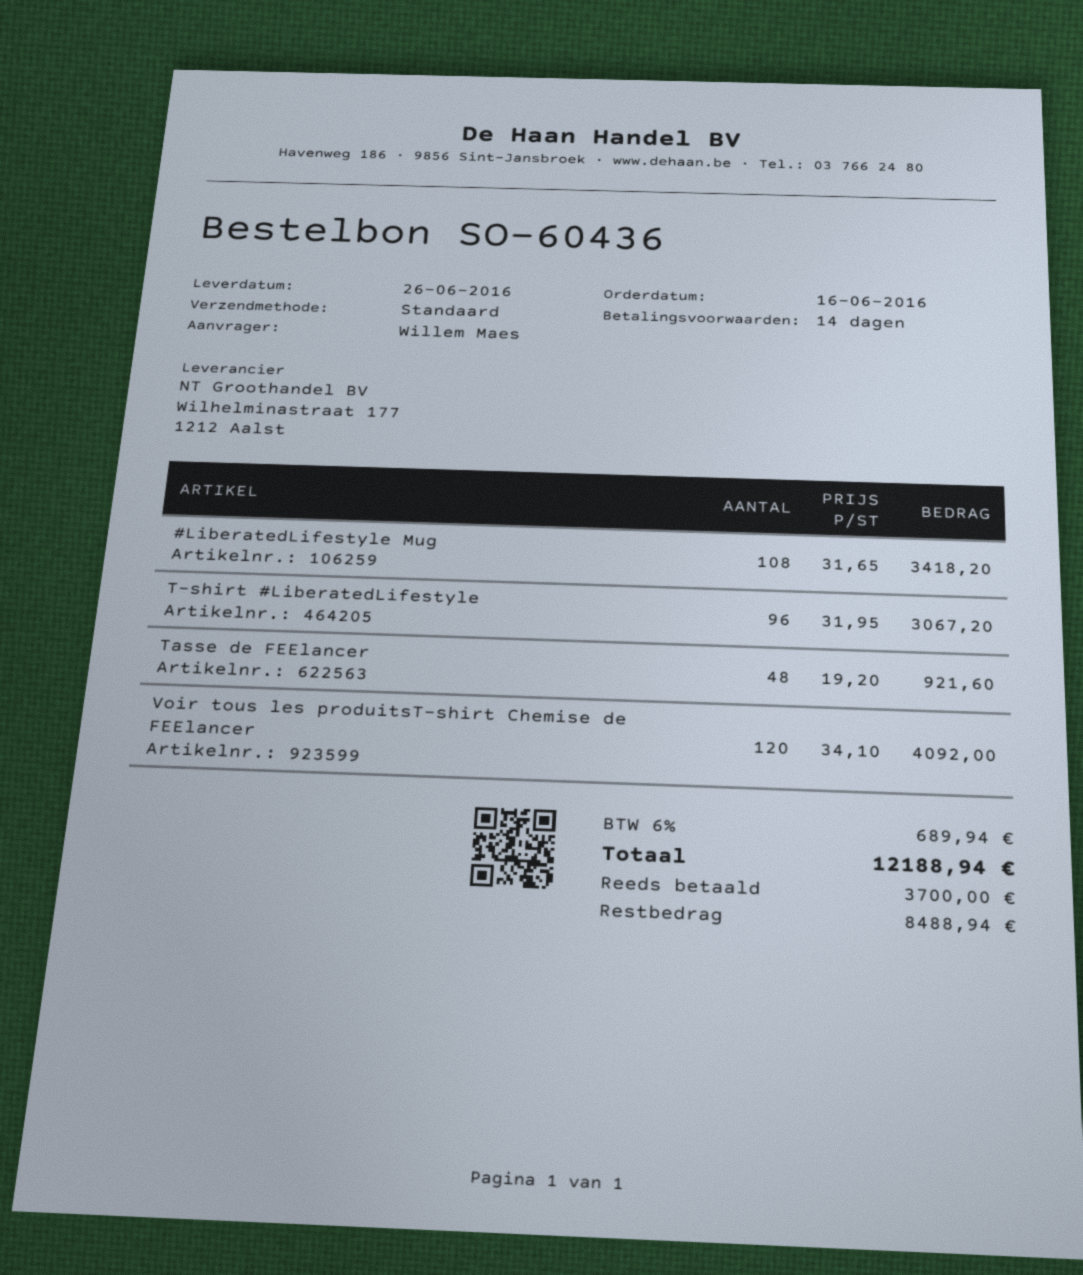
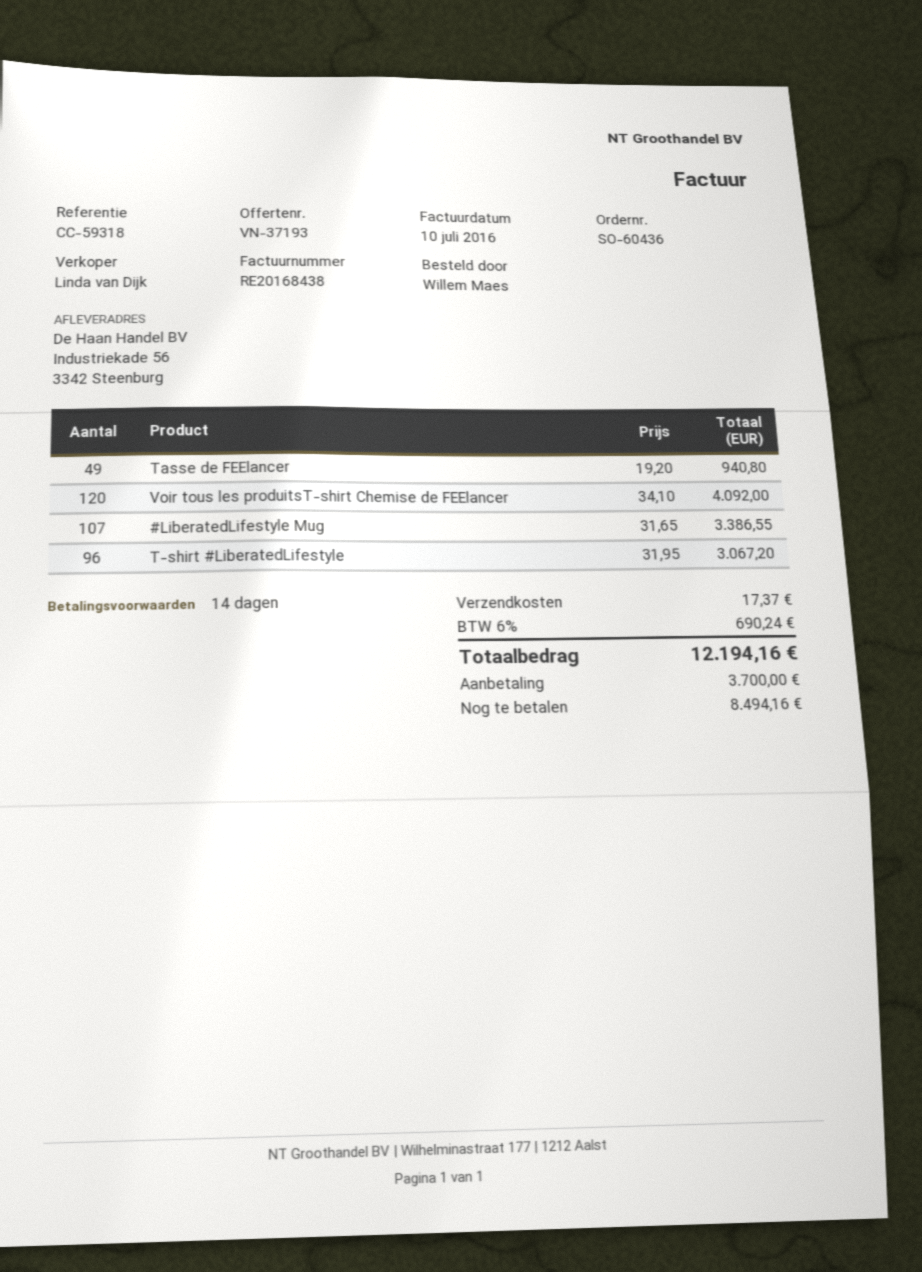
#LiberatedLifestyle Mug: 108 x 31.65 = 3418.20 -> 107 x 31.65 = 3386.55
Tasse de FEElancer: 48 x 19.20 = 921.60 -> 49 x 19.20 = 940.80
shipping: none -> 17.37
tax: 6% = 689.94 -> 6% = 690.24
total: 12188.94 -> 12194.16
balance: 8488.94 -> 8494.16

